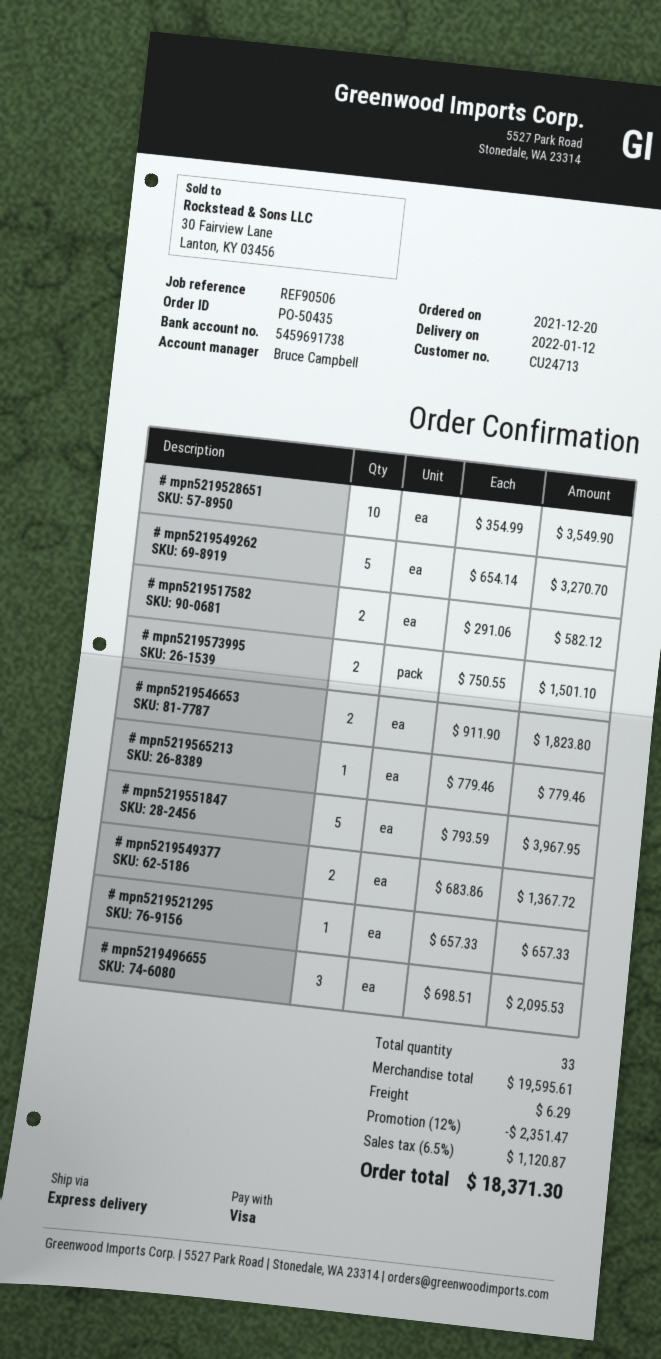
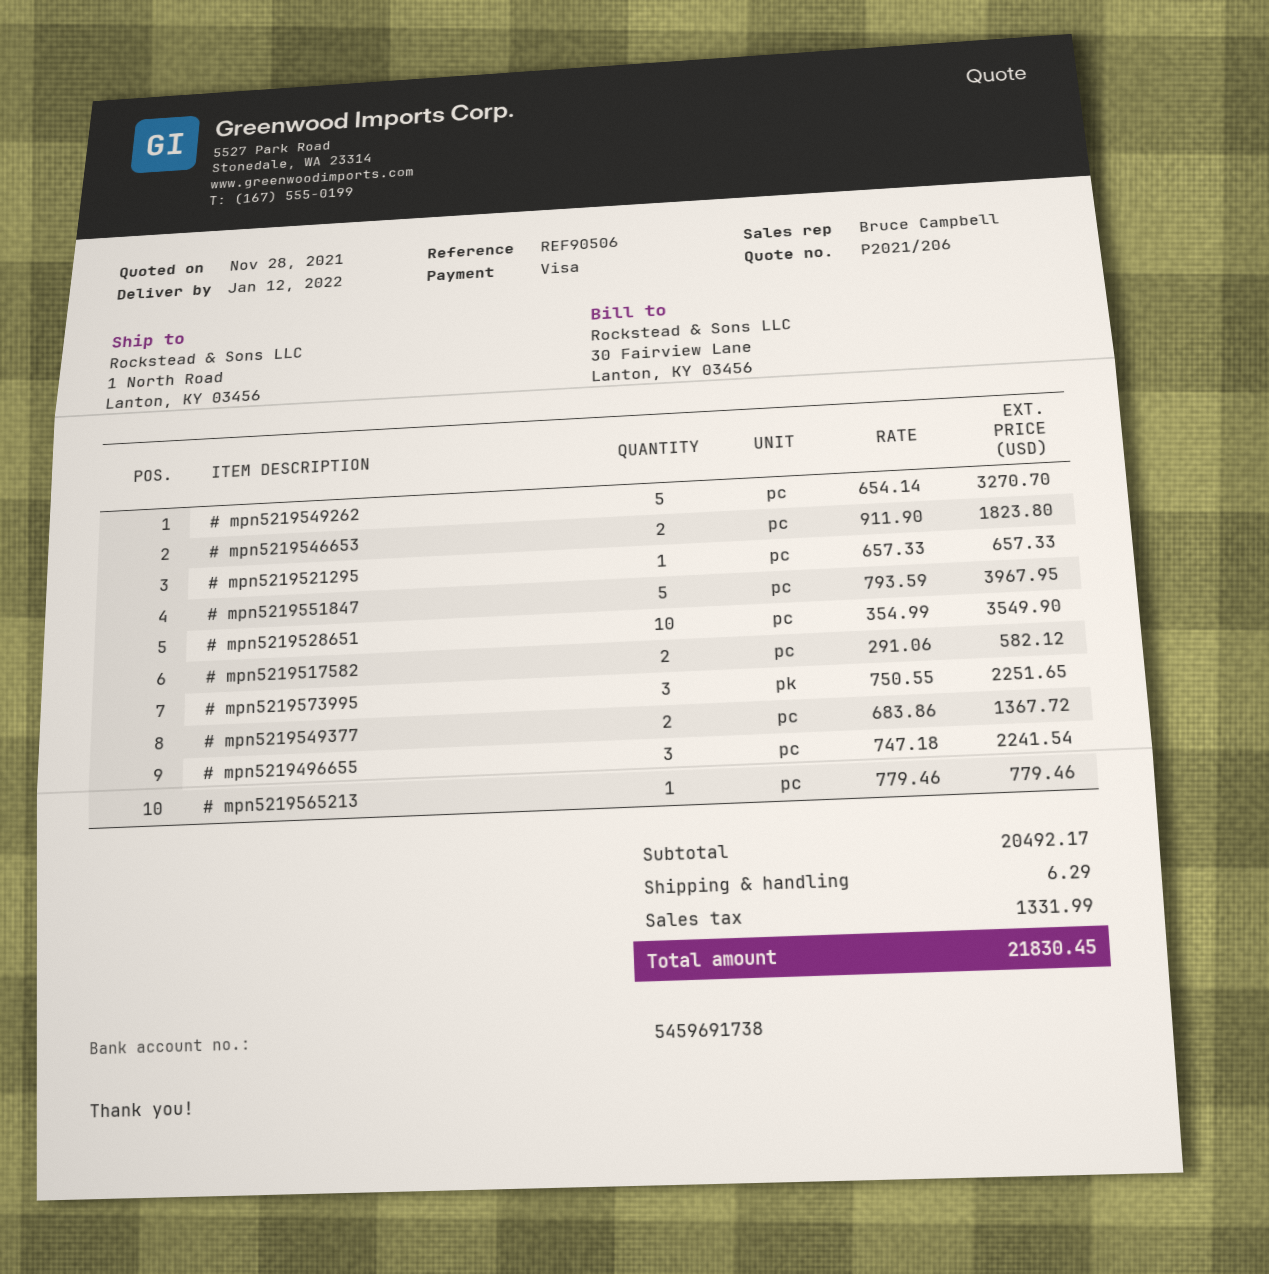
# mpn5219573995: 2 x 750.55 = 1501.10 -> 3 x 750.55 = 2251.65
# mpn5219496655: 3 x 698.51 = 2095.53 -> 3 x 747.18 = 2241.54
subtotal: 19595.61 -> 20492.17
discount: 12% = 2351.47 -> none
tax: 1120.87 -> 1331.99
total: 18371.30 -> 21830.45

